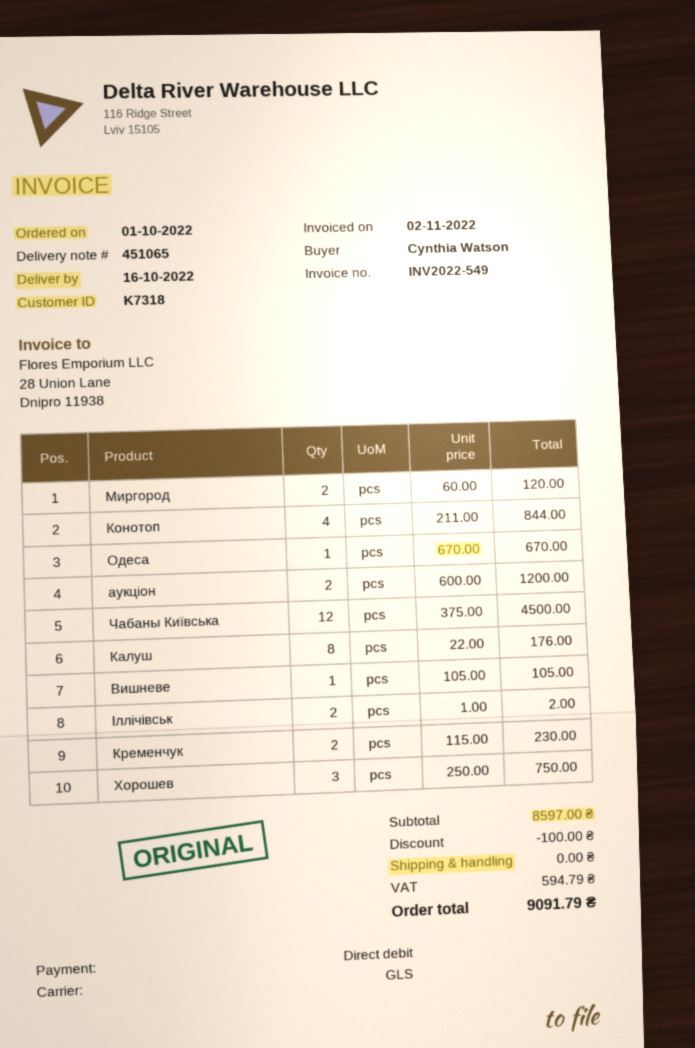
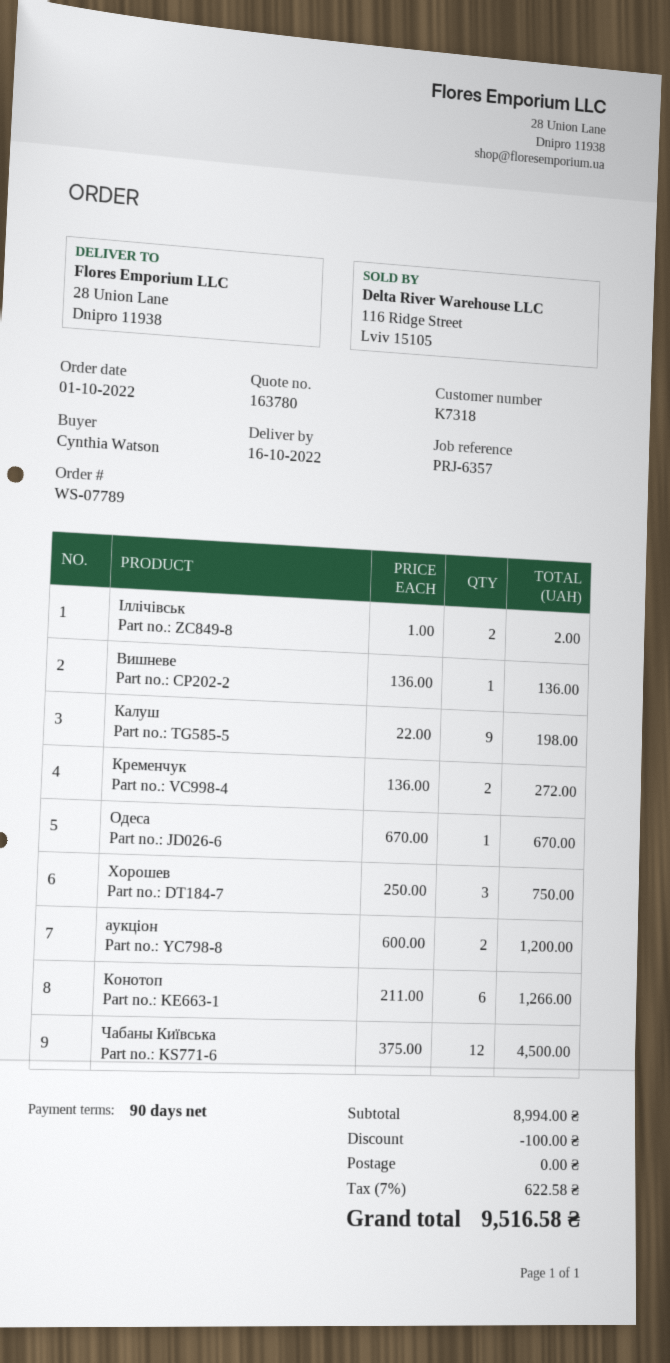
Миргород: 2 x 60.00 = 120.00 -> none
Конотоп: 4 x 211.00 = 844.00 -> 6 x 211.00 = 1266.00
Калуш: 8 x 22.00 = 176.00 -> 9 x 22.00 = 198.00
Вишневе: 1 x 105.00 = 105.00 -> 1 x 136.00 = 136.00
Кременчук: 2 x 115.00 = 230.00 -> 2 x 136.00 = 272.00
subtotal: 8597.00 -> 8994.00
tax: 594.79 -> 622.58
total: 9091.79 -> 9516.58

